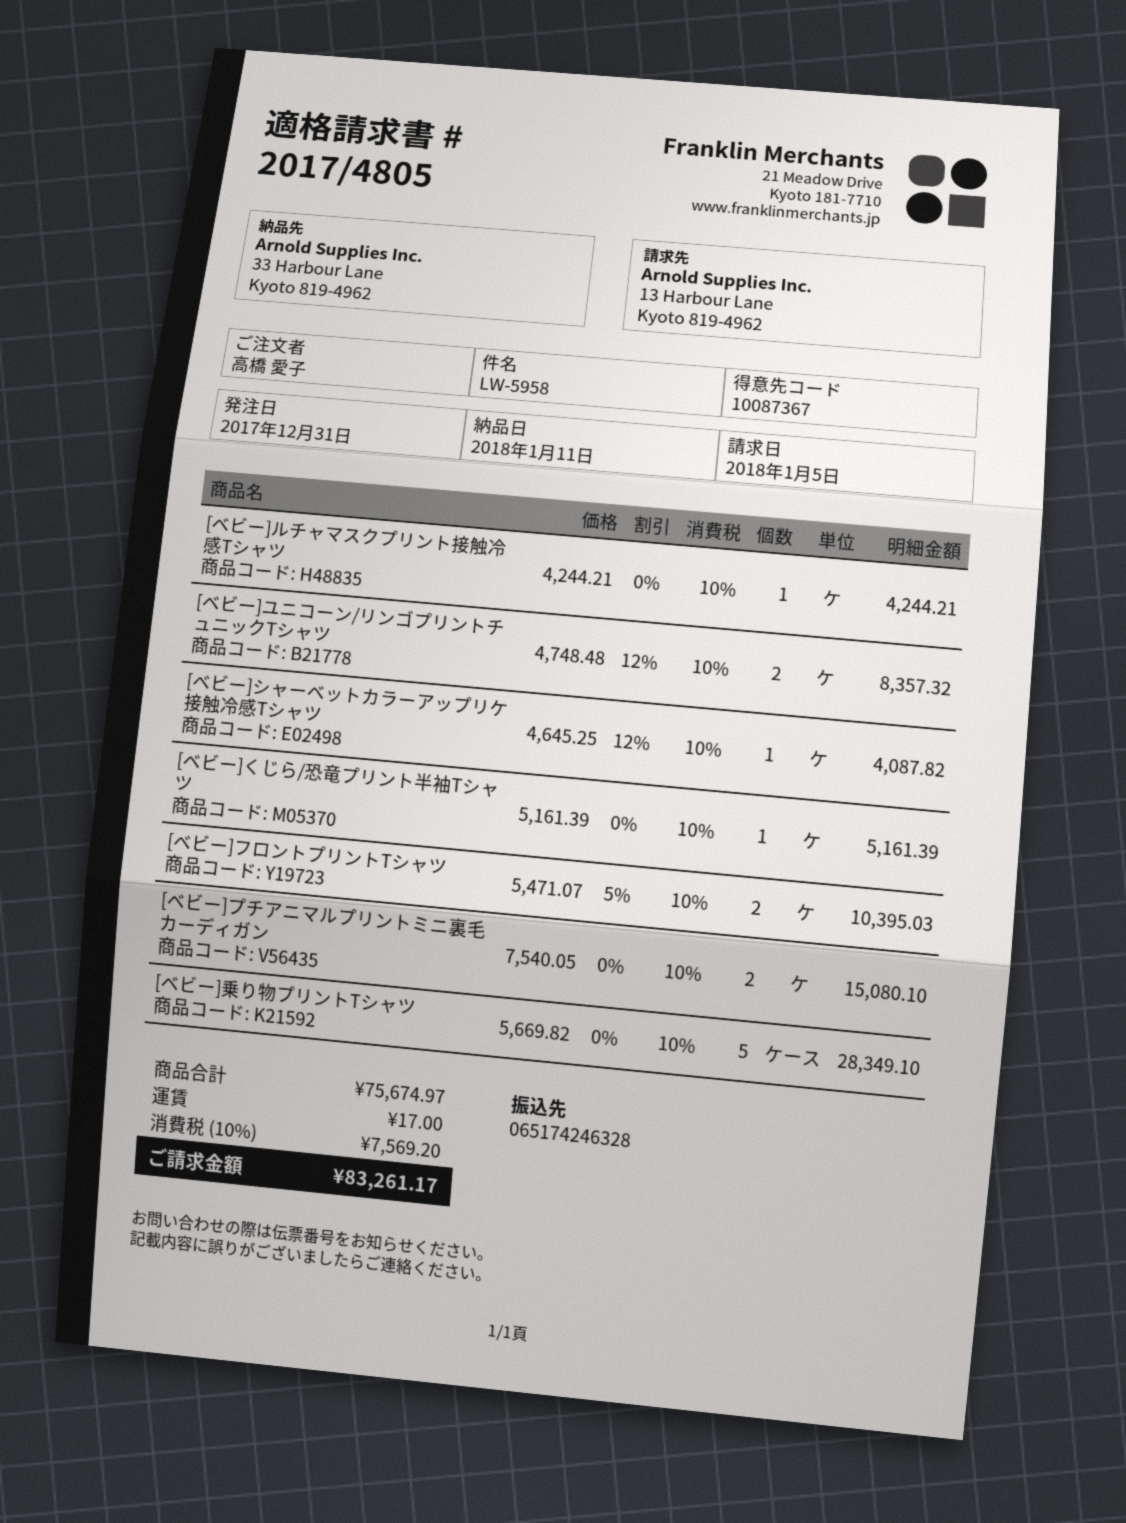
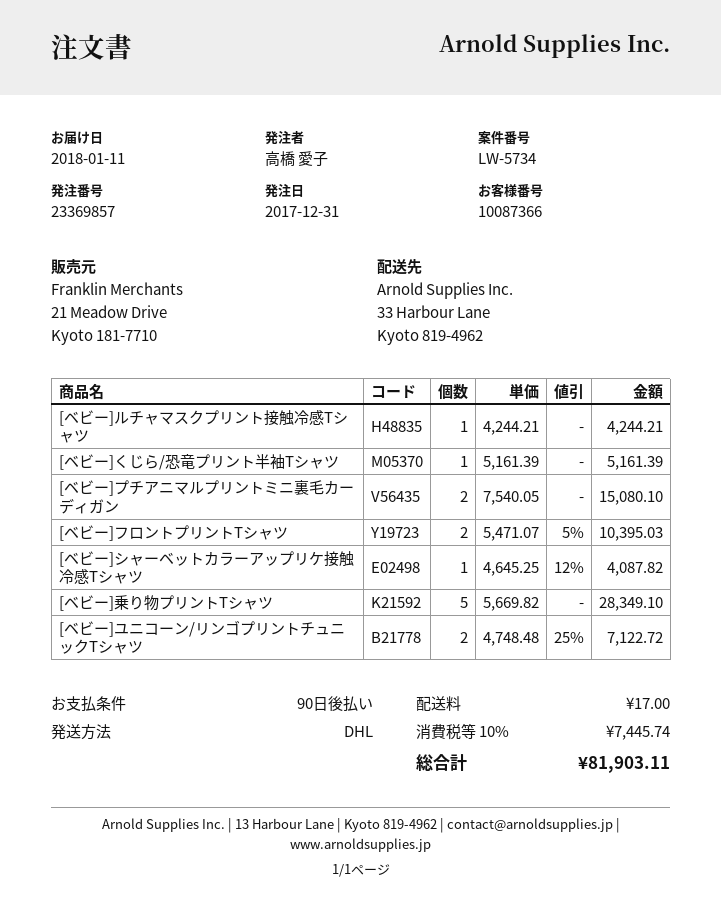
customer number: 10087367 -> 10087366
reference: LW-5958 -> LW-5734
[ベビー]ユニコーン/リンゴプリントチュニックTシャツ: 2 x 4748.48 - 12% = 8357.32 -> 2 x 4748.48 - 25% = 7122.72
tax: 10% = 7569.20 -> 10% = 7445.74
total: 83261.17 -> 81903.11

